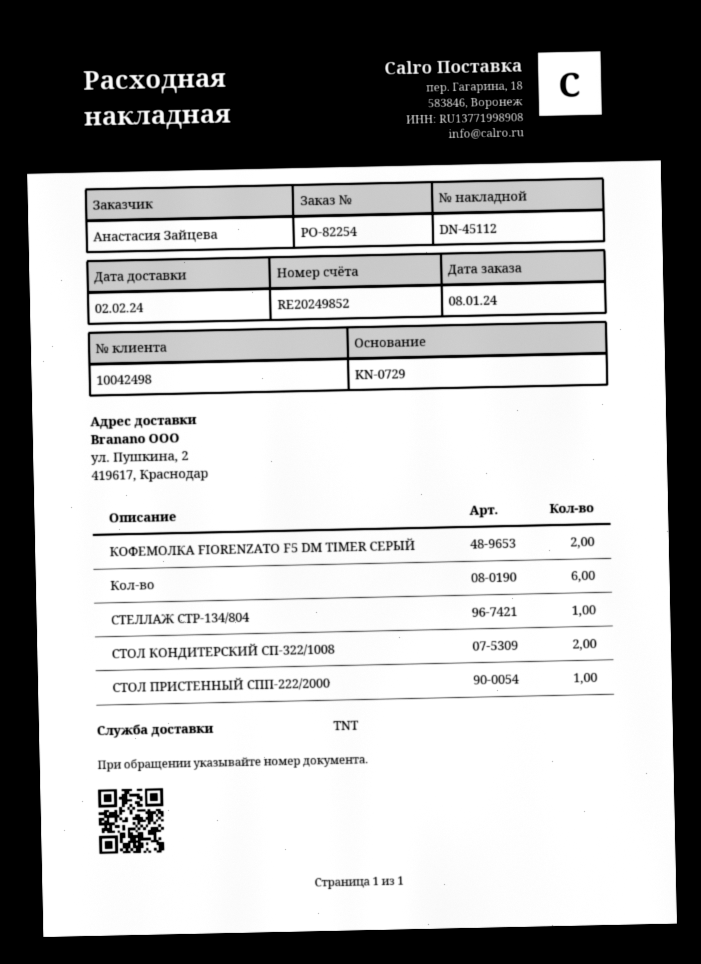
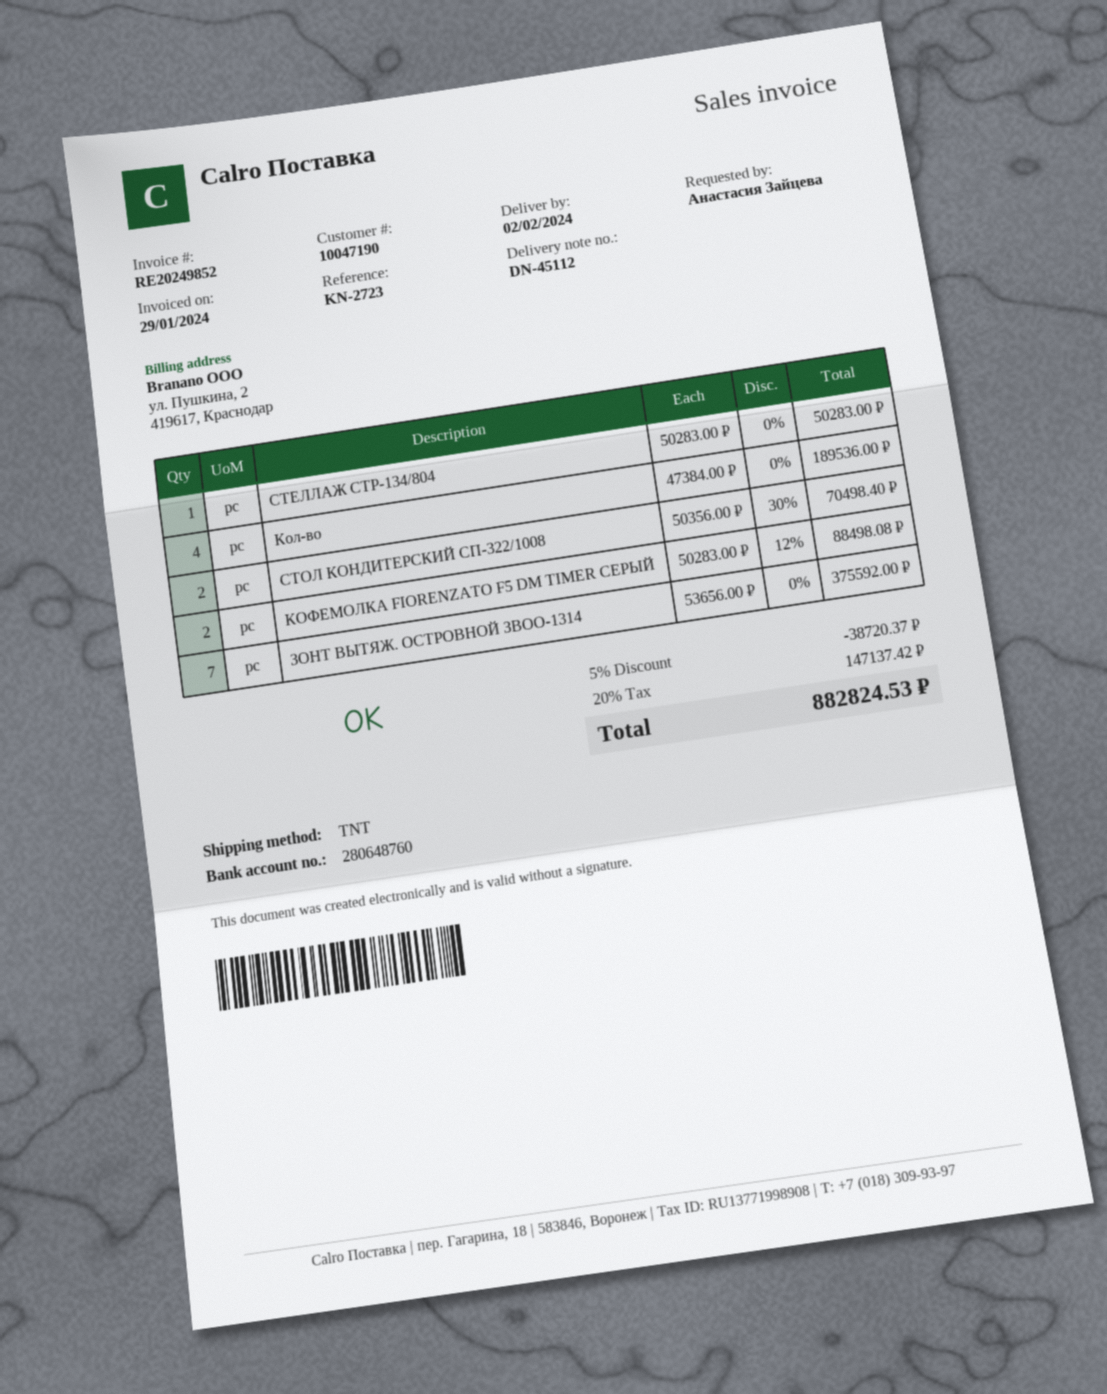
customer number: 10042498 -> 10047190
reference: KN-0729 -> KN-2723
Кол-во: 6 -> 4
СТОЛ ПРИСТЕННЫЙ СПП-222/2000: 1 -> none
ЗОНТ ВЫТЯЖ. ОСТРОВНОЙ ЗВОО-1314: none -> 7

